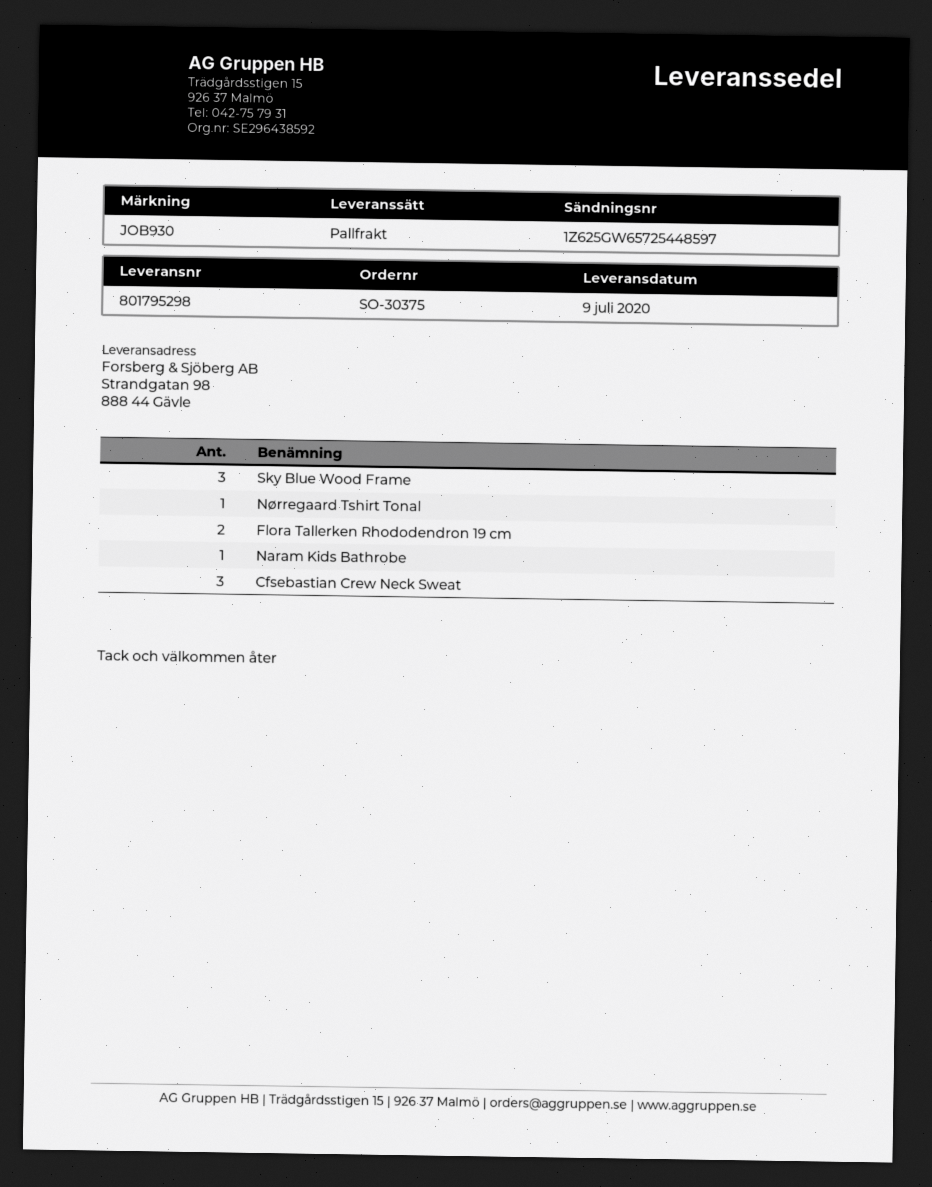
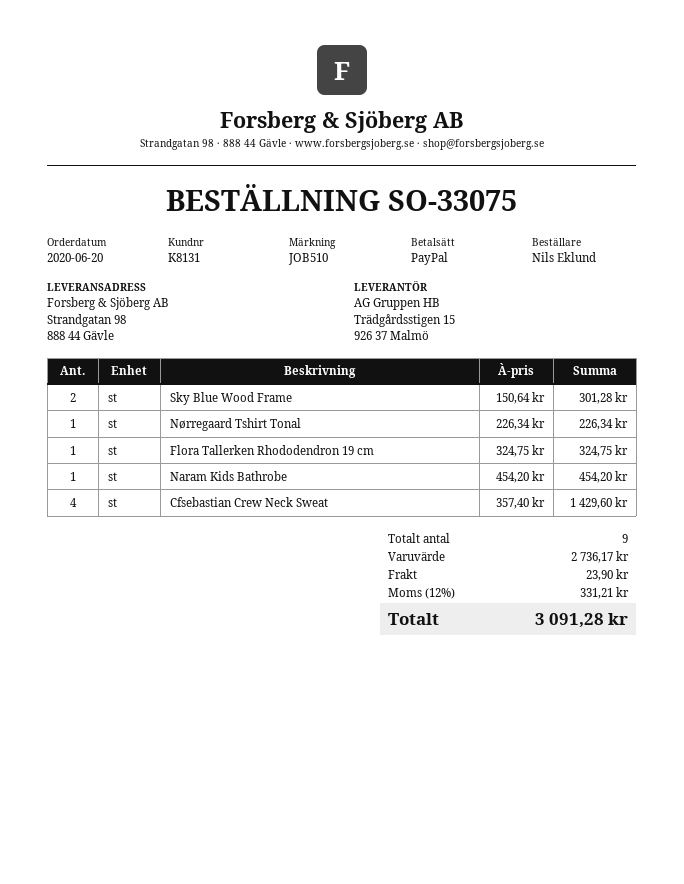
order number: SO-30375 -> SO-33075
reference: JOB930 -> JOB510
Sky Blue Wood Frame: 3 -> 2
Flora Tallerken Rhododendron 19 cm: 2 -> 1
Cfsebastian Crew Neck Sweat: 3 -> 4

